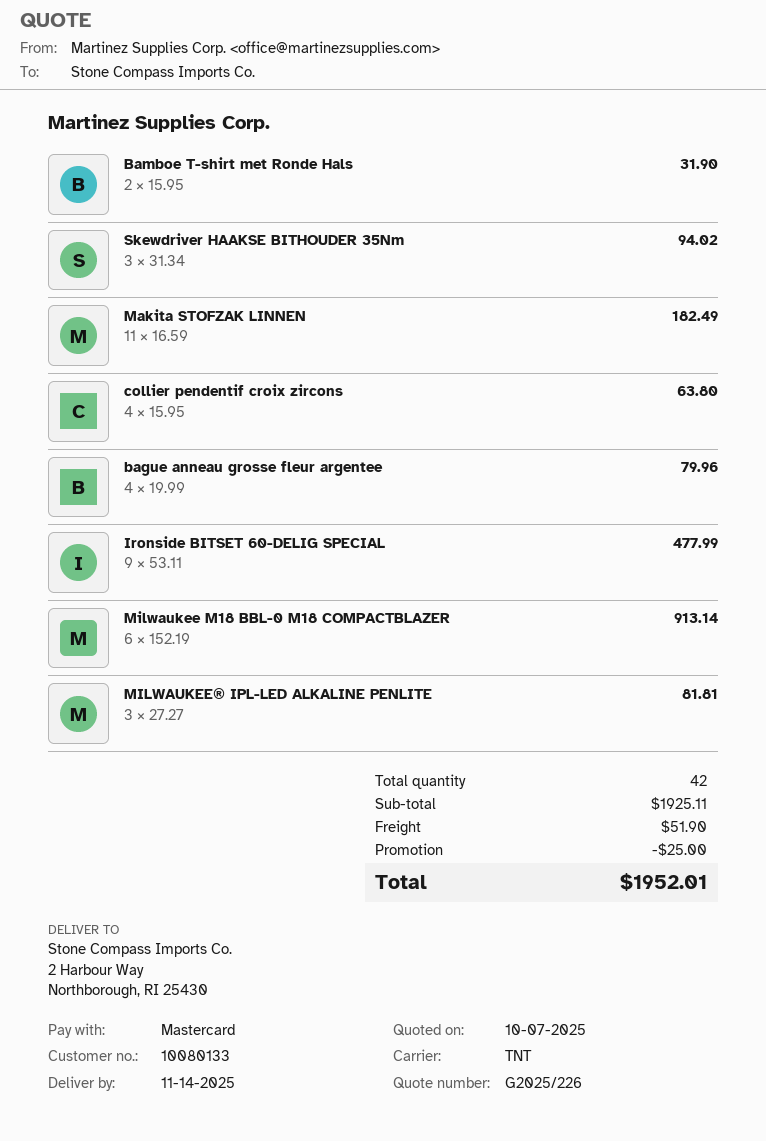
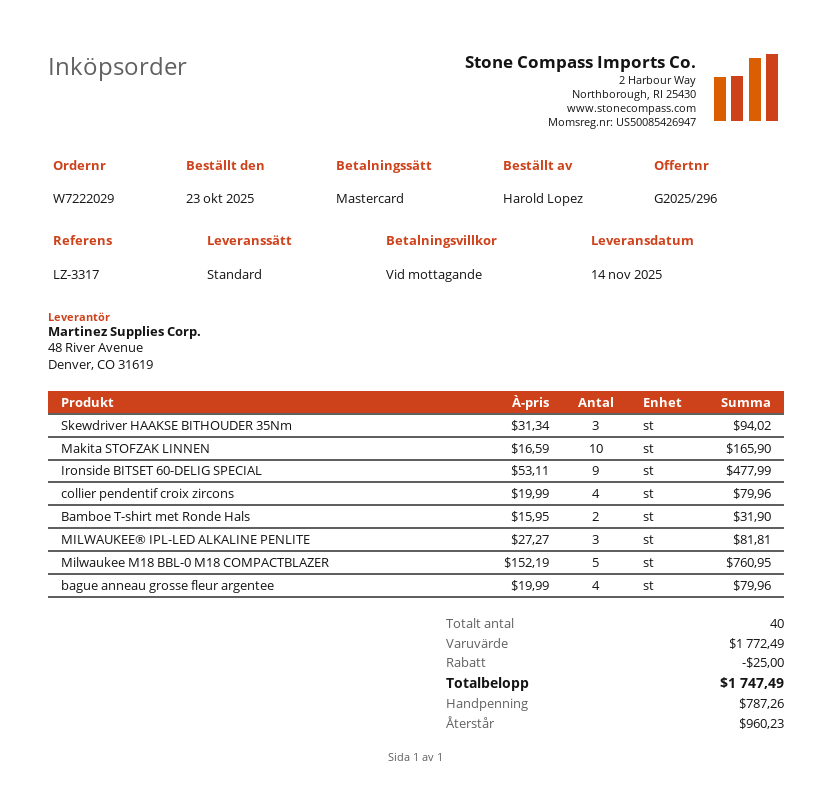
quote number: G2025/226 -> G2025/296
shipping method: TNT -> standard
Makita STOFZAK LINNEN: 11 x 16.59 = 182.49 -> 10 x 16.59 = 165.90
collier pendentif croix zircons: 4 x 15.95 = 63.80 -> 4 x 19.99 = 79.96
Milwaukee M18 BBL-0 M18 COMPACTBLAZER: 6 x 152.19 = 913.14 -> 5 x 152.19 = 760.95
total quantity: 42 -> 40
subtotal: 1925.11 -> 1772.49
shipping: 51.90 -> none
total: 1952.01 -> 1747.49

